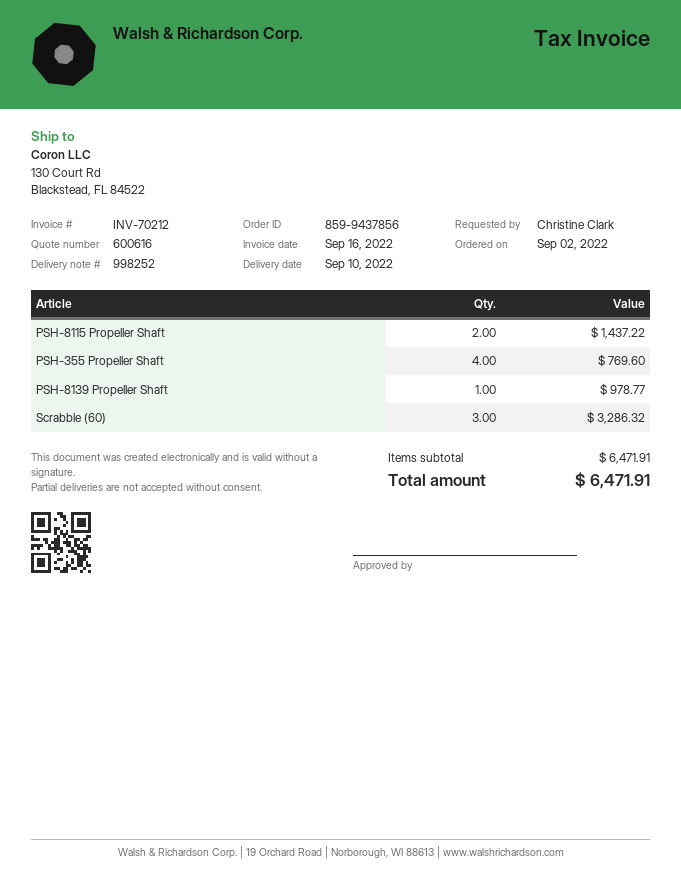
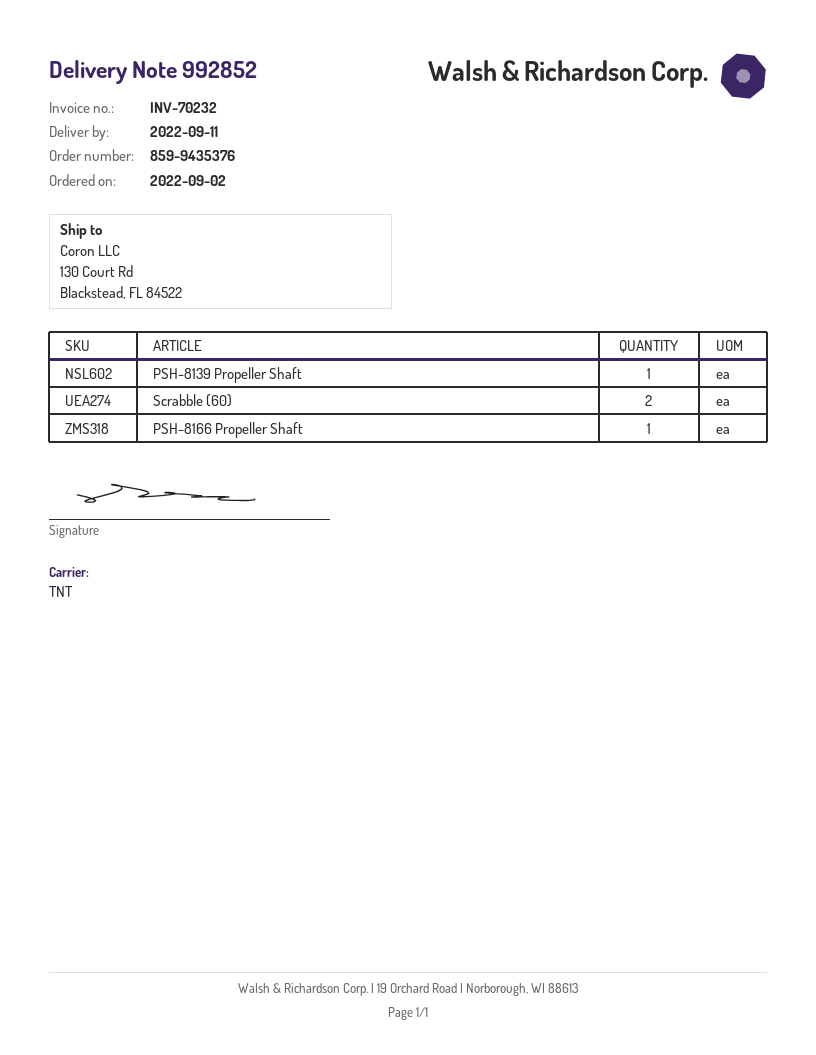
order number: 859-9437856 -> 859-9435376
delivery note number: 998252 -> 992852
delivery date: 2022-09-10 -> 2022-09-11
invoice number: INV-70212 -> INV-70232
PSH-8115 Propeller Shaft: 2 -> none
PSH-355 Propeller Shaft: 4 -> none
Scrabble (60): 3 -> 2
PSH-8166 Propeller Shaft: none -> 1

